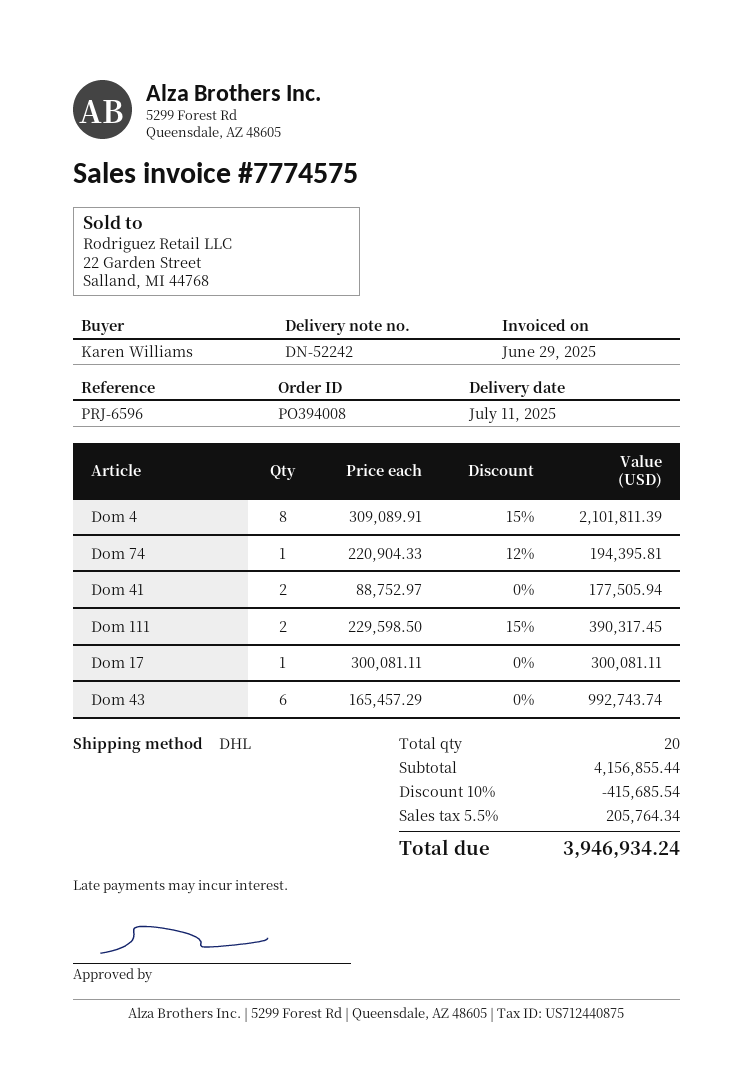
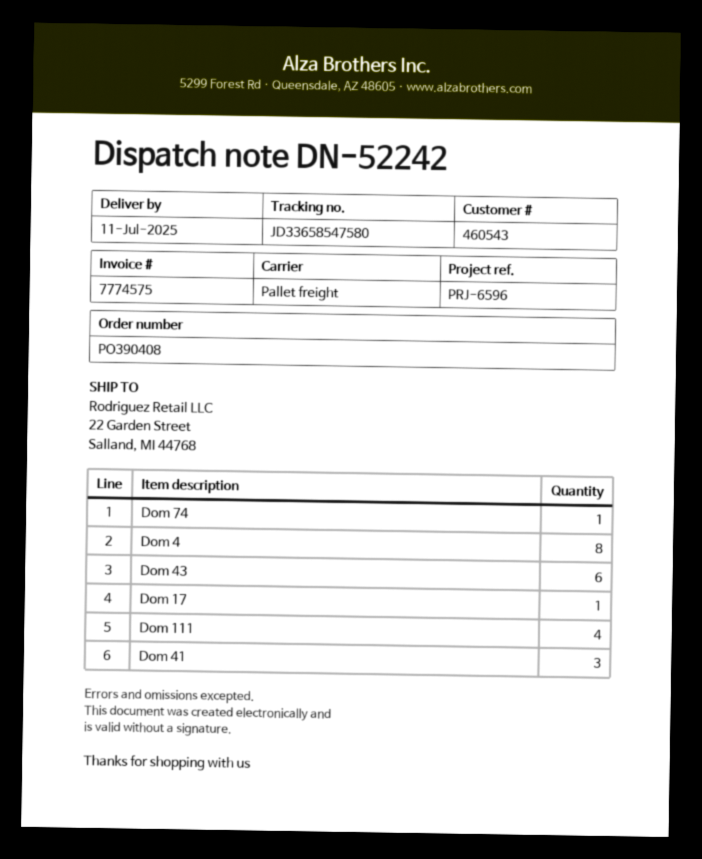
order number: PO394008 -> PO390408
shipping method: DHL -> pallet freight
Dom 41: 2 -> 3
Dom 111: 2 -> 4

